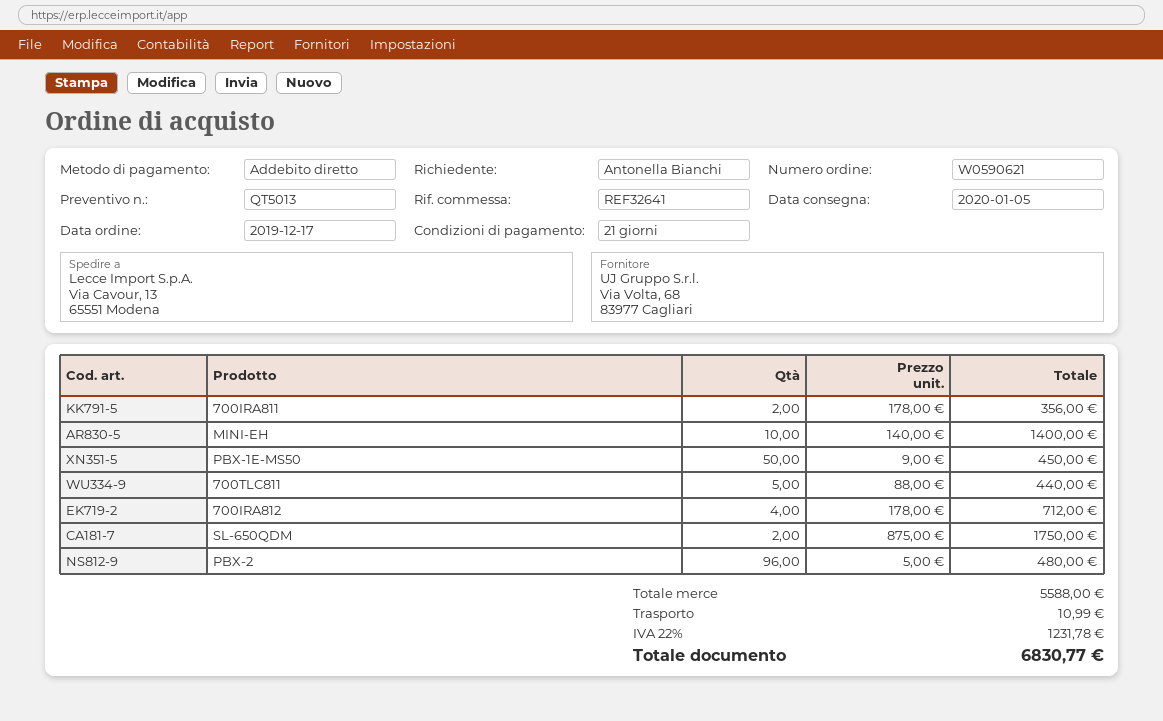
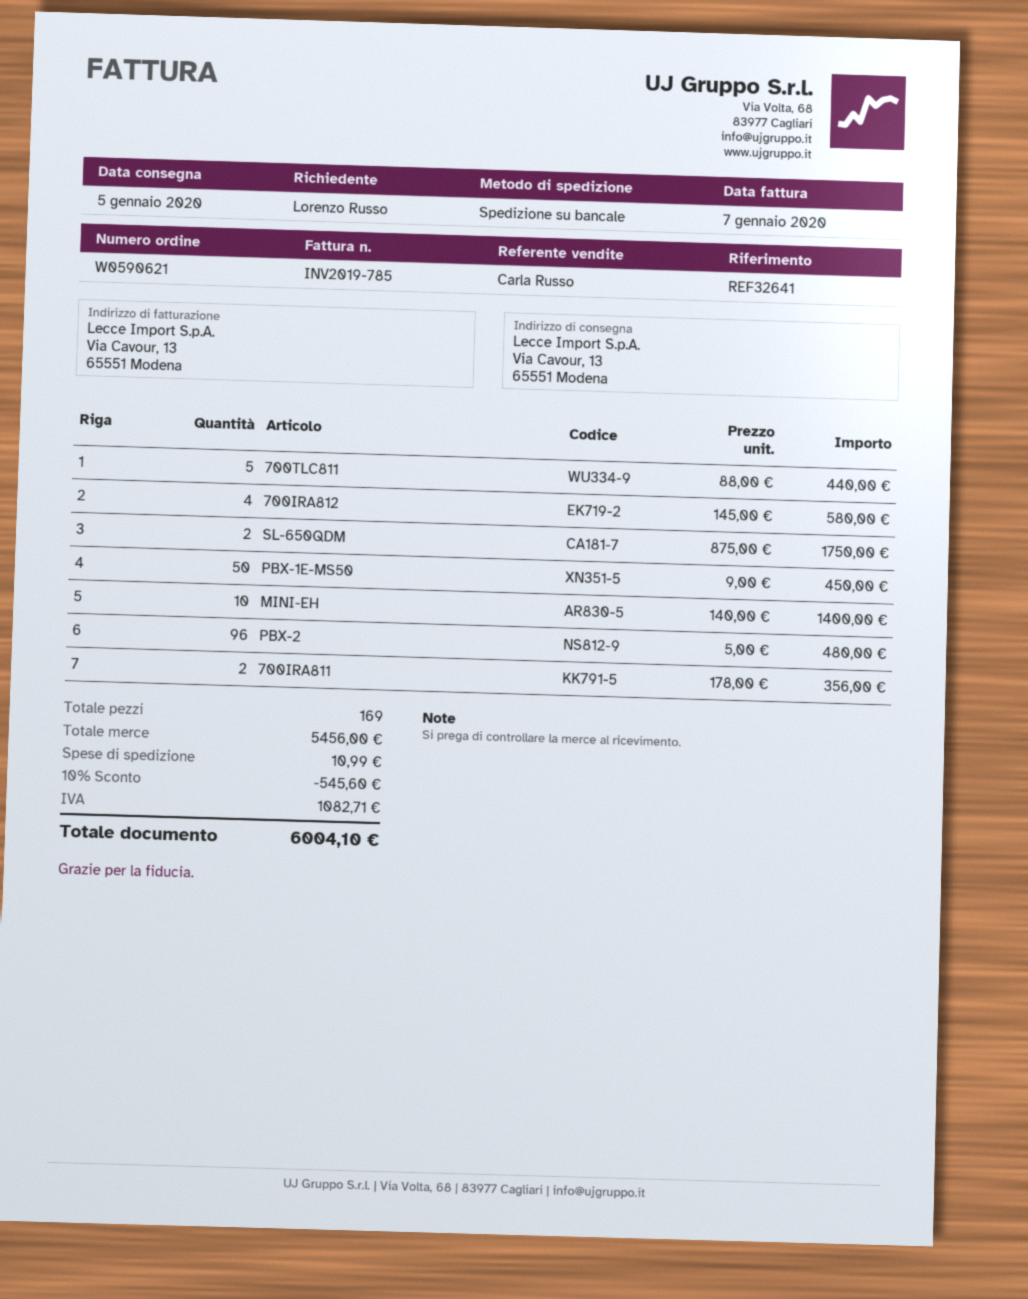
ordered by: Antonella Bianchi -> Lorenzo Russo
700IRA812: 4 x 178.00 = 712.00 -> 4 x 145.00 = 580.00
subtotal: 5588.00 -> 5456.00
discount: none -> 10% = 545.60
tax: 1231.78 -> 1082.71
total: 6830.77 -> 6004.10

